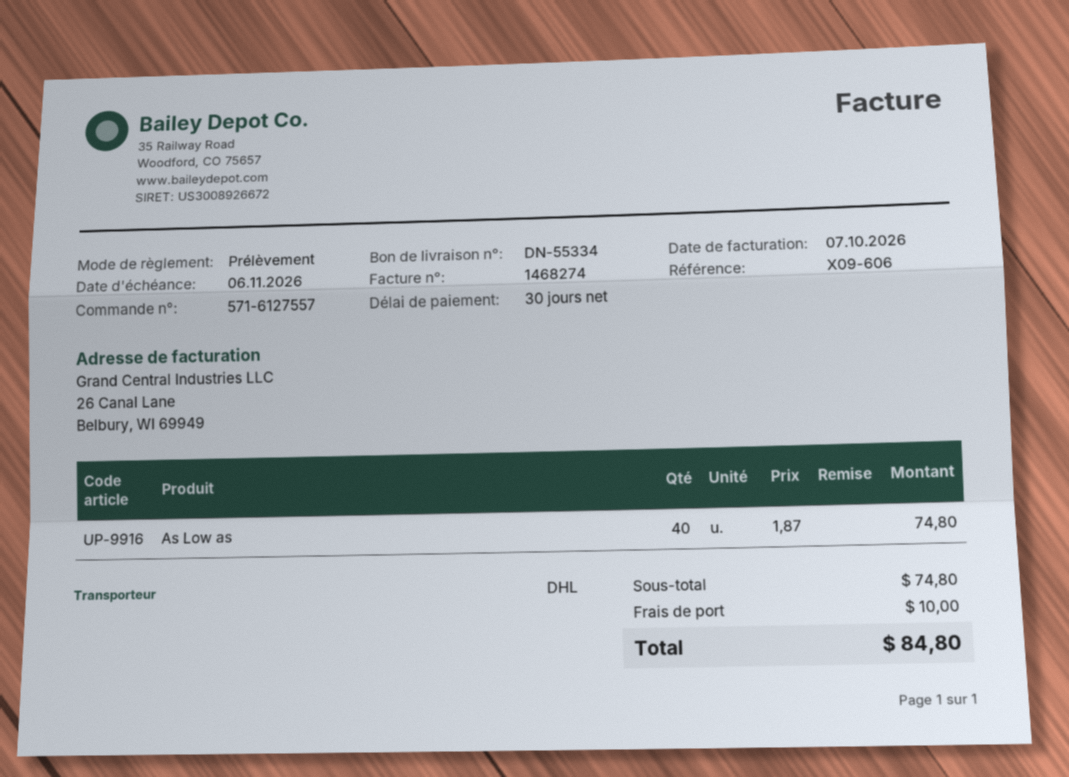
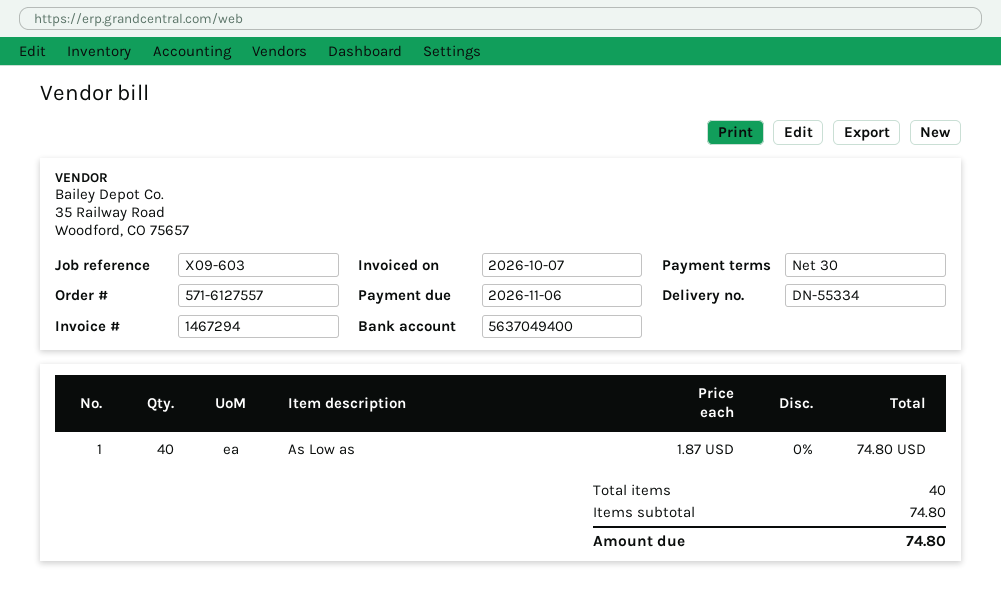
invoice number: 1468274 -> 1467294
reference: X09-606 -> X09-603
shipping: 10.00 -> none
total: 84.80 -> 74.80

